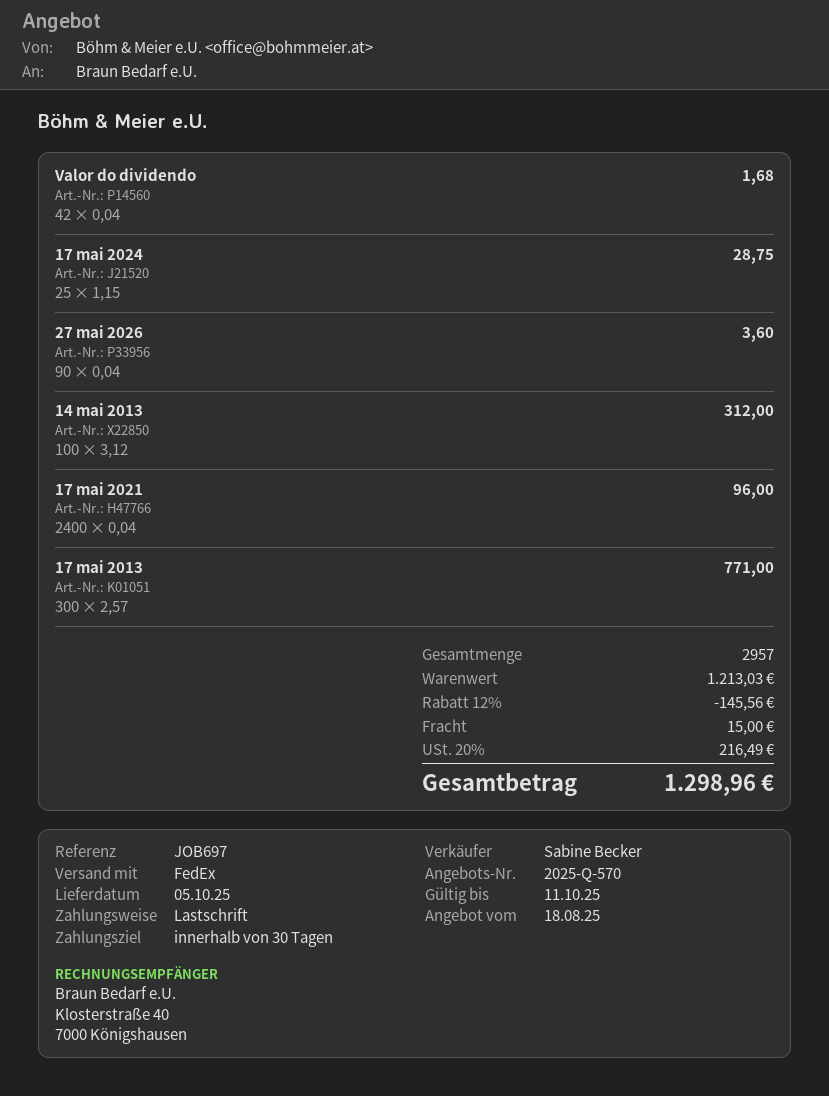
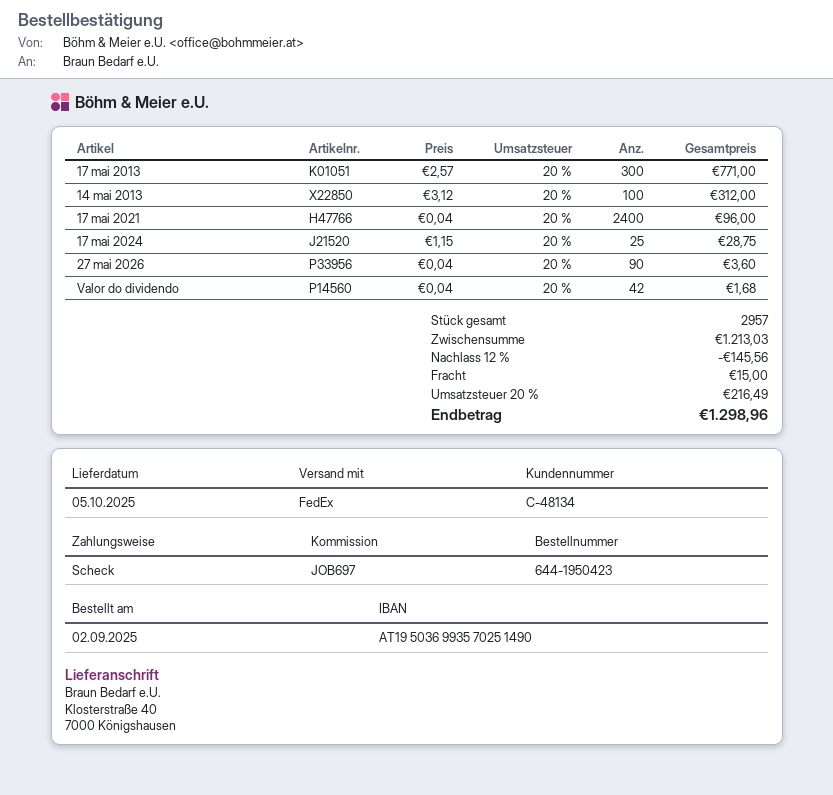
payment method: direct debit -> cheque

